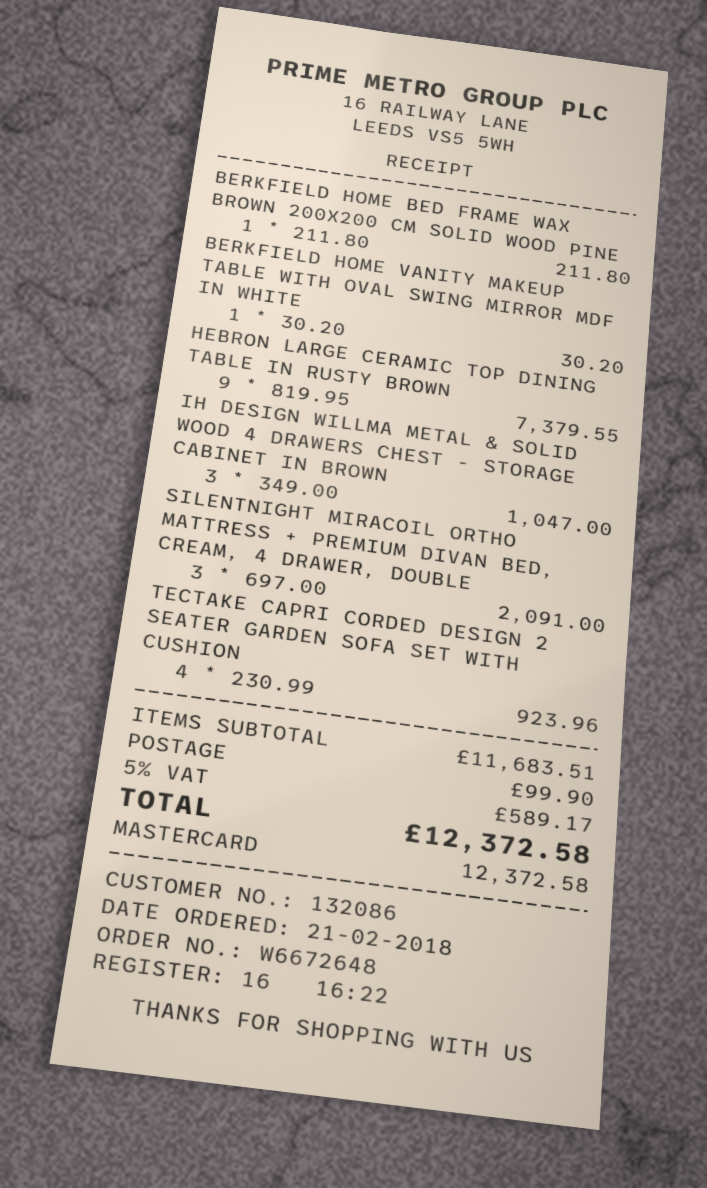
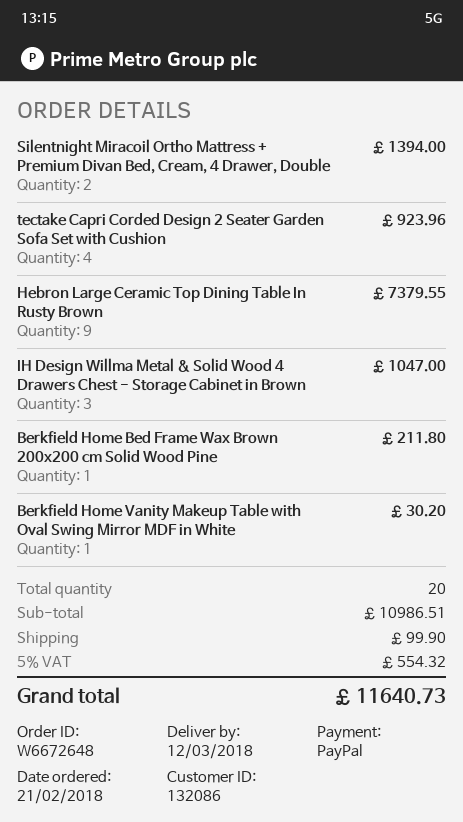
payment method: Mastercard -> PayPal
SILENTNIGHT MIRACOIL ORTHO MATTRESS + PREMIUM DIVAN BED, CREAM, 4 DRAWER, DOUBLE: 3 for 2091.00 -> 2 for 1394.00
subtotal: 11683.51 -> 10986.51
tax: 5% = 589.17 -> 5% = 554.32
total: 12372.58 -> 11640.73

